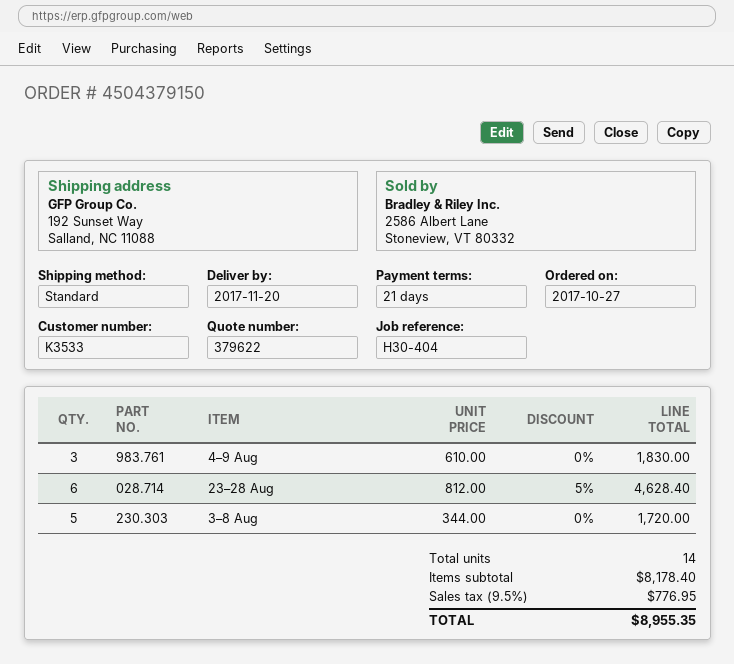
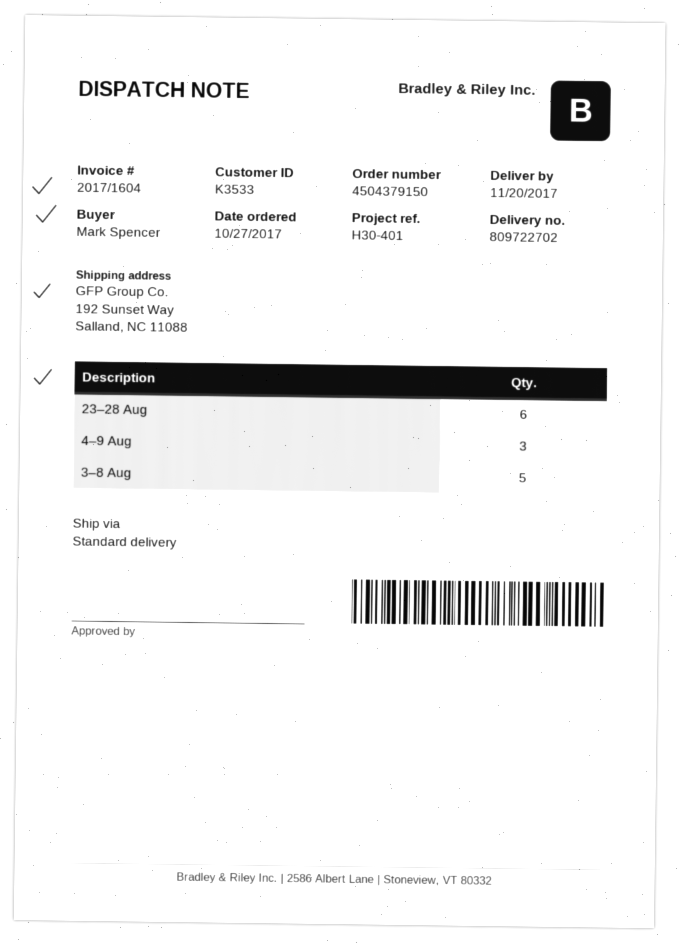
reference: H30-404 -> H30-401

